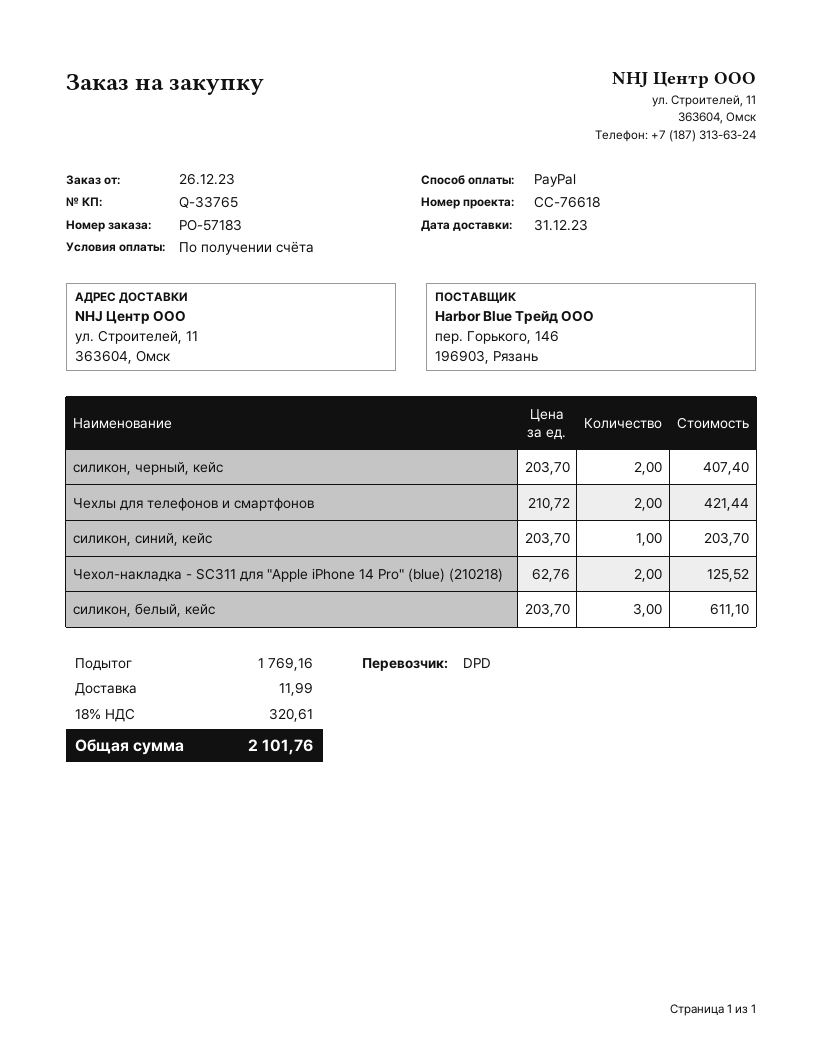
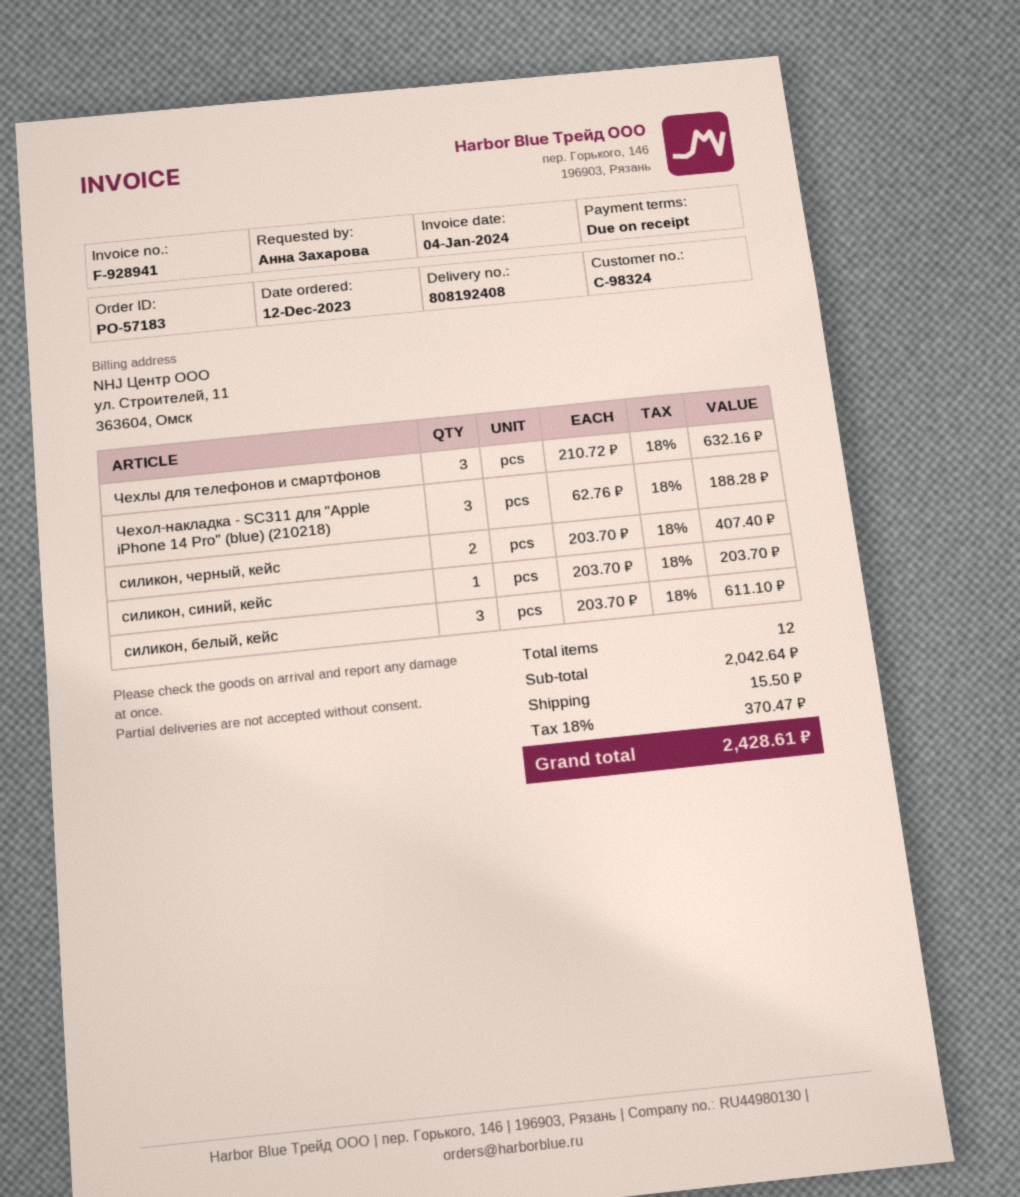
order date: 2023-12-26 -> 2023-12-12
Чехлы для телефонов и смартфонов: 2 x 210.72 = 421.44 -> 3 x 210.72 = 632.16
Чехол-накладка - SC311 для "Apple iPhone 14 Pro" (blue) (210218): 2 x 62.76 = 125.52 -> 3 x 62.76 = 188.28
subtotal: 1769.16 -> 2042.64
shipping: 11.99 -> 15.50
tax: 18% = 320.61 -> 18% = 370.47
total: 2101.76 -> 2428.61

